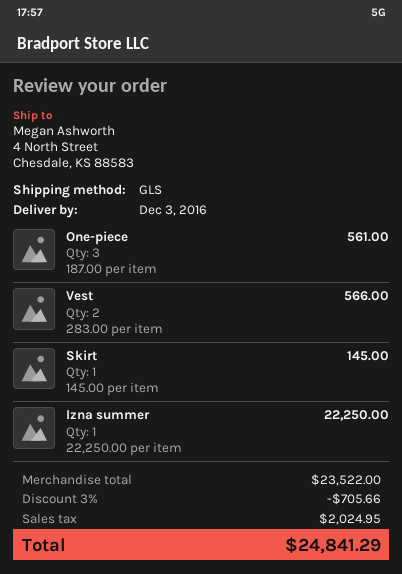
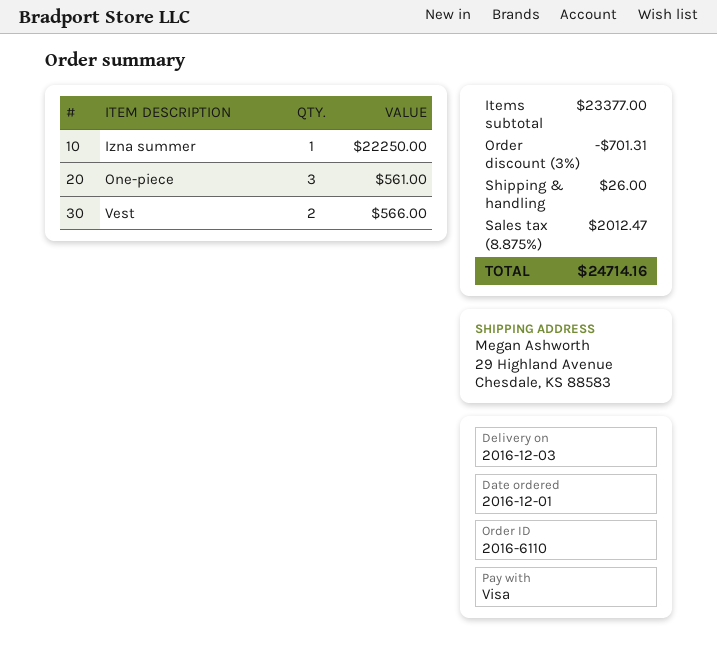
ship to: 4 North Street, Chesdale, KS 88583 -> 29 Highland Avenue, Chesdale, KS 88583
Skirt: 1 for 145.00 -> none
subtotal: 23522.00 -> 23377.00
discount: 3% = 705.66 -> 3% = 701.31
shipping: none -> 26.00
tax: 2024.95 -> 2012.47
total: 24841.29 -> 24714.16

